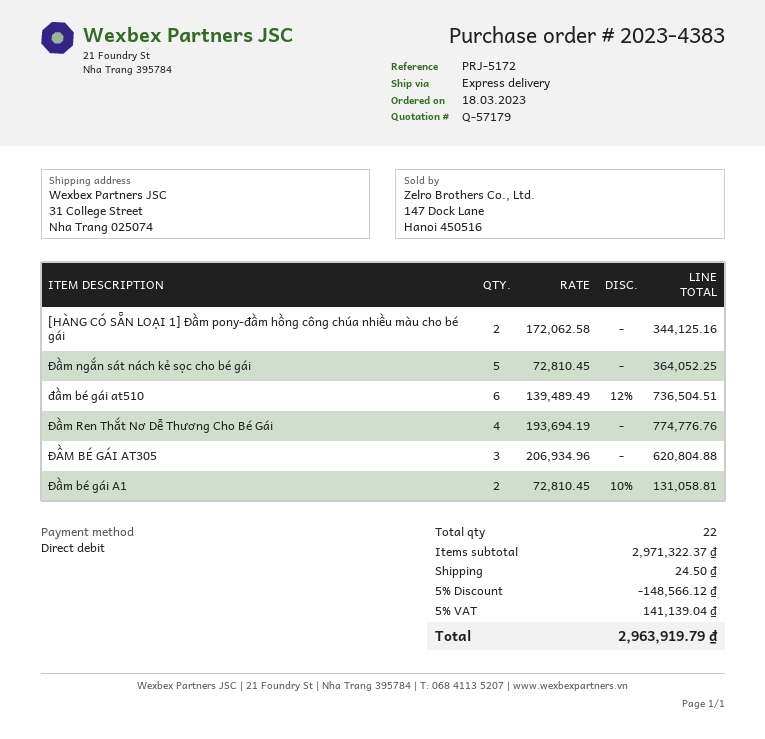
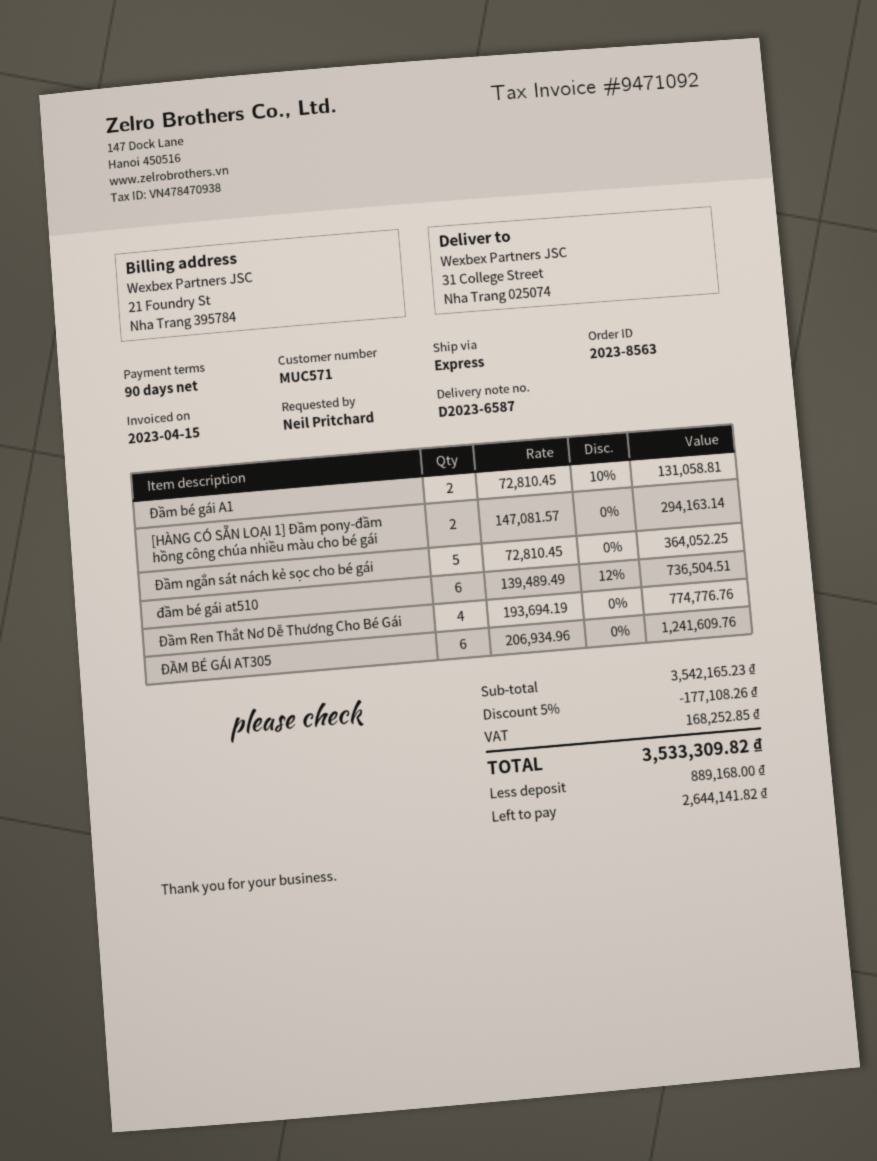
order number: 2023-4383 -> 2023-8563
[HÀNG CÓ SẴN LOẠI 1] Đầm pony-đầm hồng công chúa nhiều màu cho bé gái: 2 x 172062.58 = 344125.16 -> 2 x 147081.57 = 294163.14
ĐẦM BÉ GÁI AT305: 3 x 206934.96 = 620804.88 -> 6 x 206934.96 = 1241609.76
subtotal: 2971322.37 -> 3542165.23
discount: 5% = 148566.12 -> 5% = 177108.26
shipping: 24.50 -> none
tax: 141139.04 -> 168252.85
total: 2963919.79 -> 3533309.82

